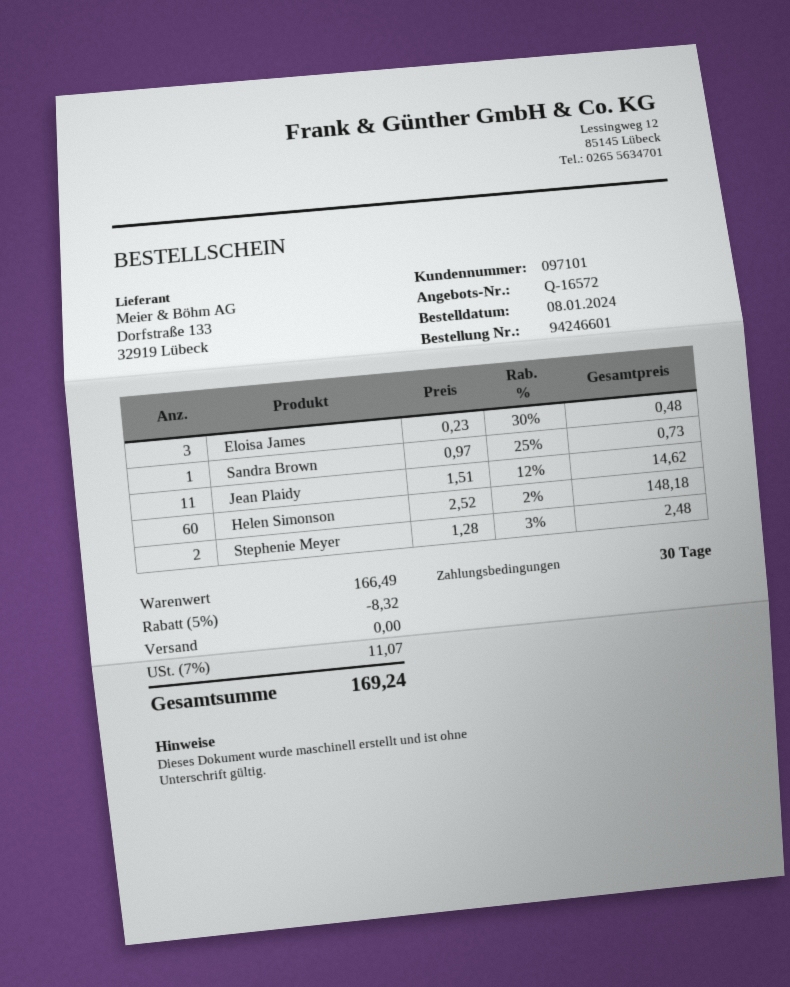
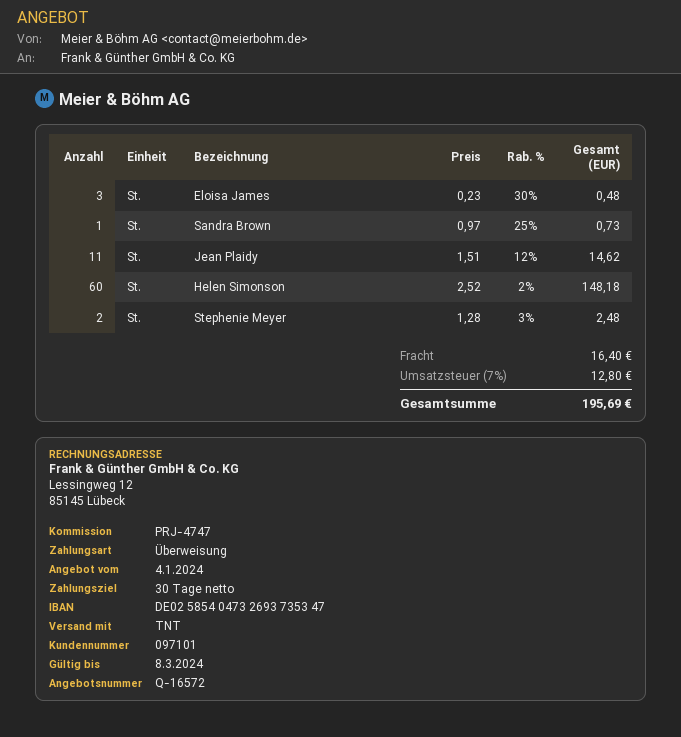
discount: 5% = 8.32 -> none
shipping: 0.00 -> 16.40
tax: 7% = 11.07 -> 7% = 12.80
total: 169.24 -> 195.69

